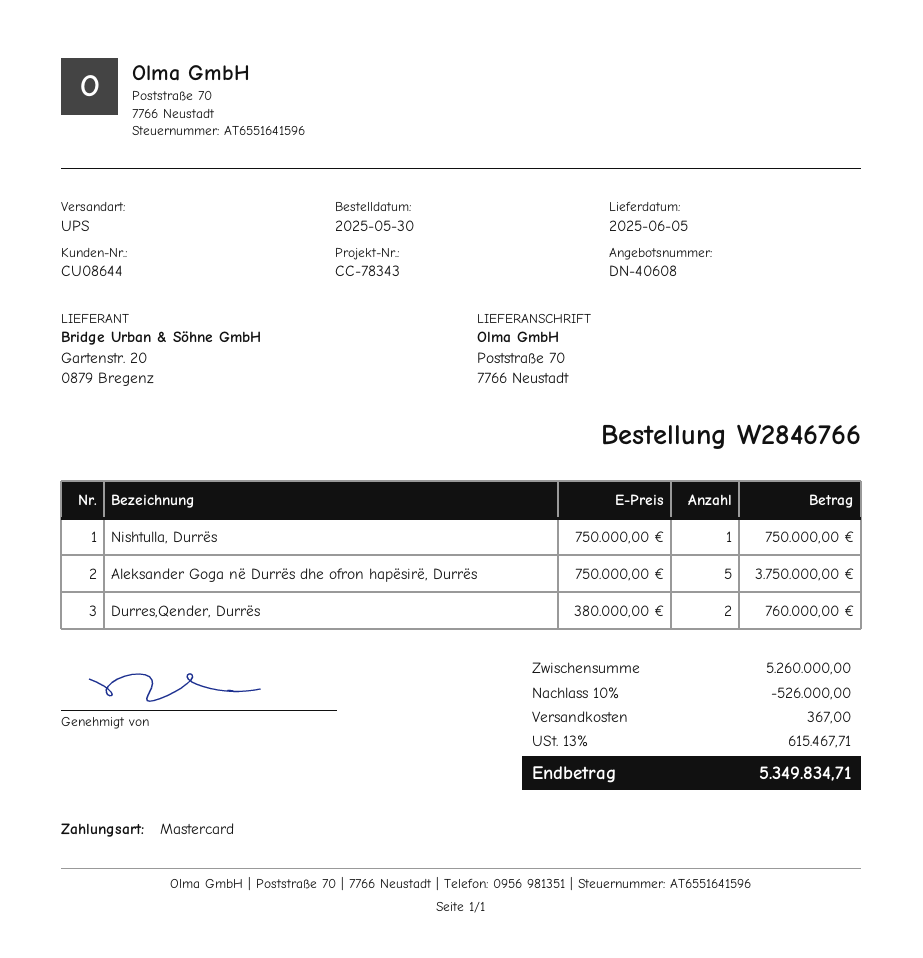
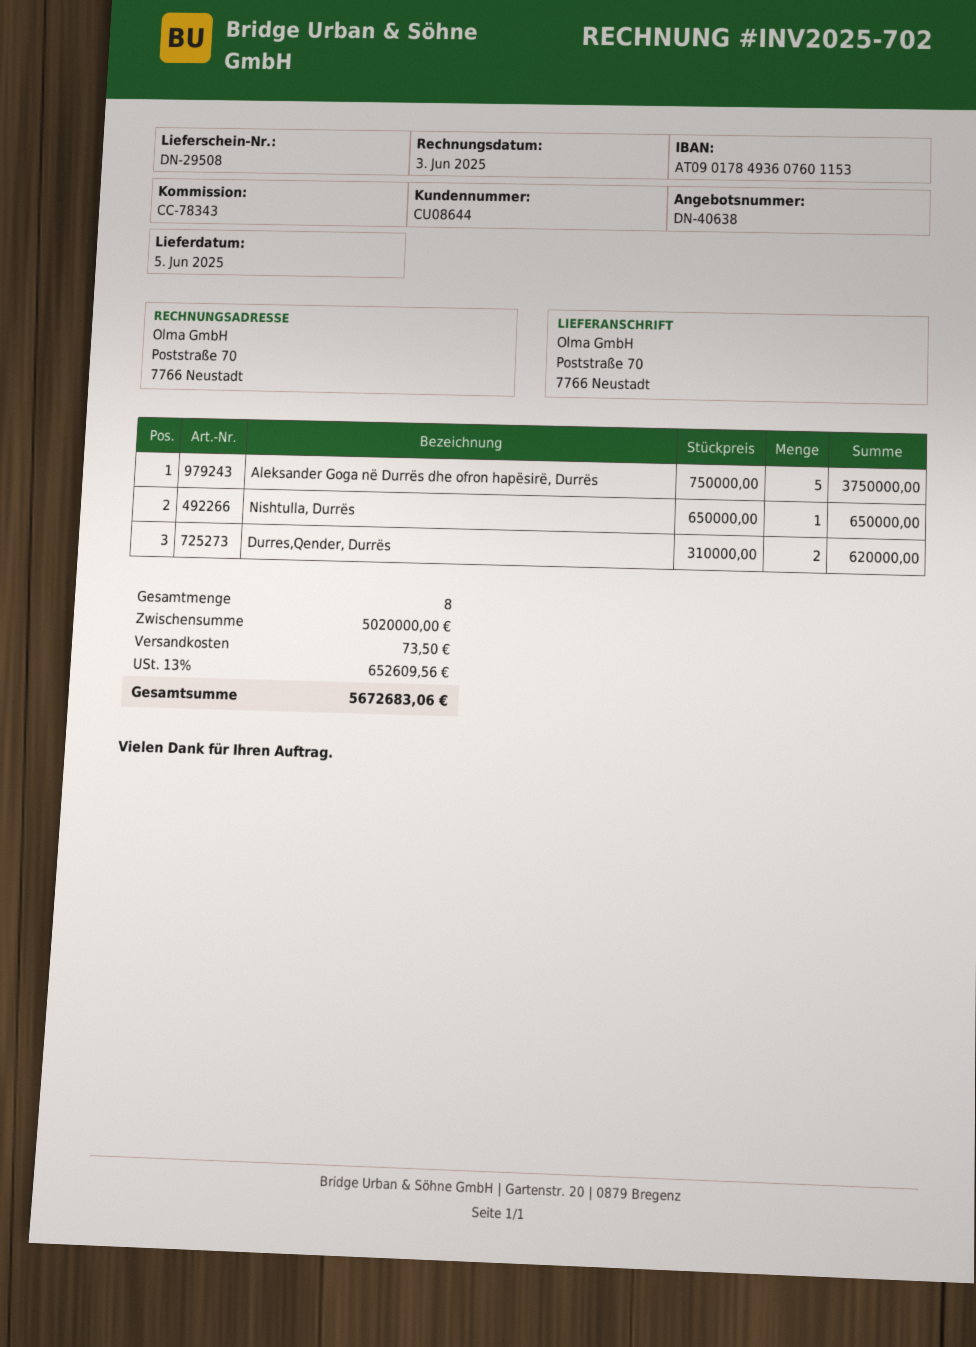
quote number: DN-40608 -> DN-40638
Nishtulla, Durrës: 1 x 750000.00 = 750000.00 -> 1 x 650000.00 = 650000.00
Durres,Qender, Durrës: 2 x 380000.00 = 760000.00 -> 2 x 310000.00 = 620000.00
subtotal: 5260000.00 -> 5020000.00
discount: 10% = 526000.00 -> none
shipping: 367.00 -> 73.50
tax: 13% = 615467.71 -> 13% = 652609.56
total: 5349834.71 -> 5672683.06

